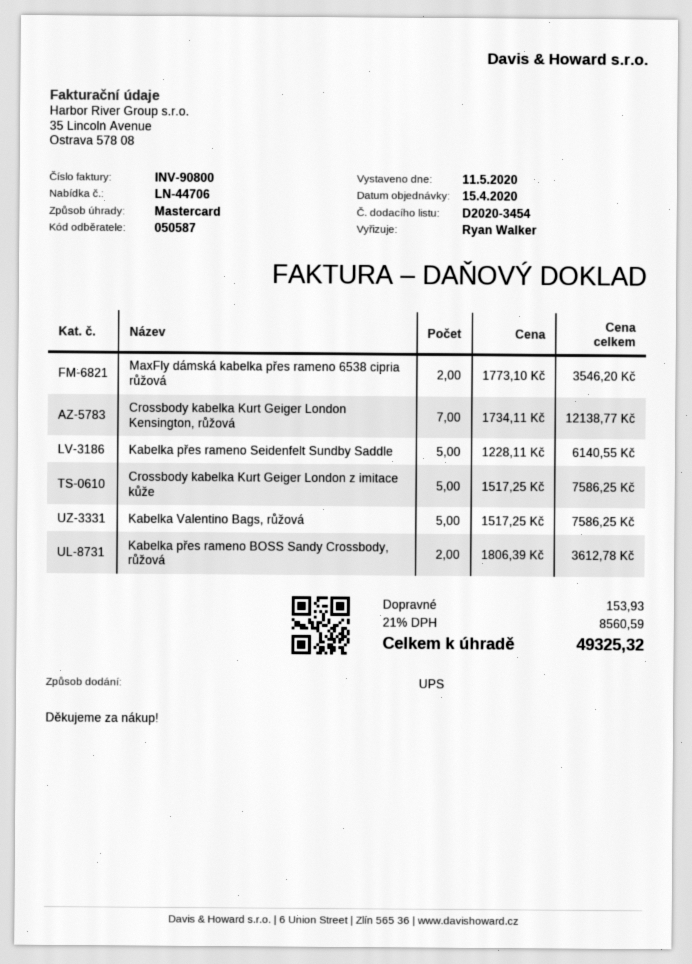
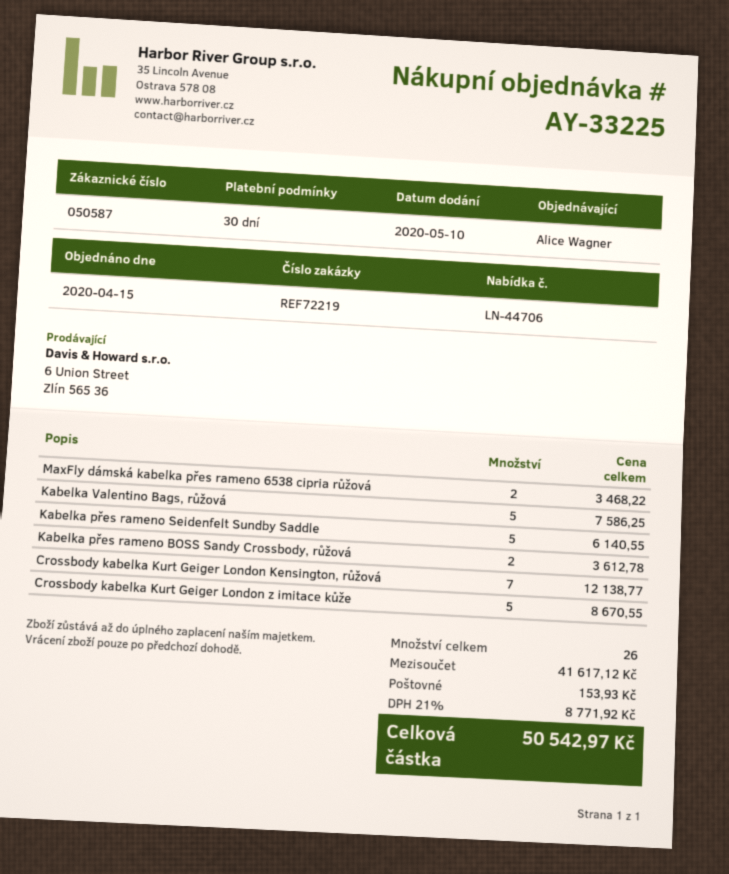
MaxFly dámská kabelka přes rameno 6538 cipria růžová: 2 for 3546.20 -> 2 for 3468.22
Crossbody kabelka Kurt Geiger London z imitace kůže: 5 for 7586.25 -> 5 for 8670.55
tax: 21% = 8560.59 -> 21% = 8771.92
total: 49325.32 -> 50542.97

